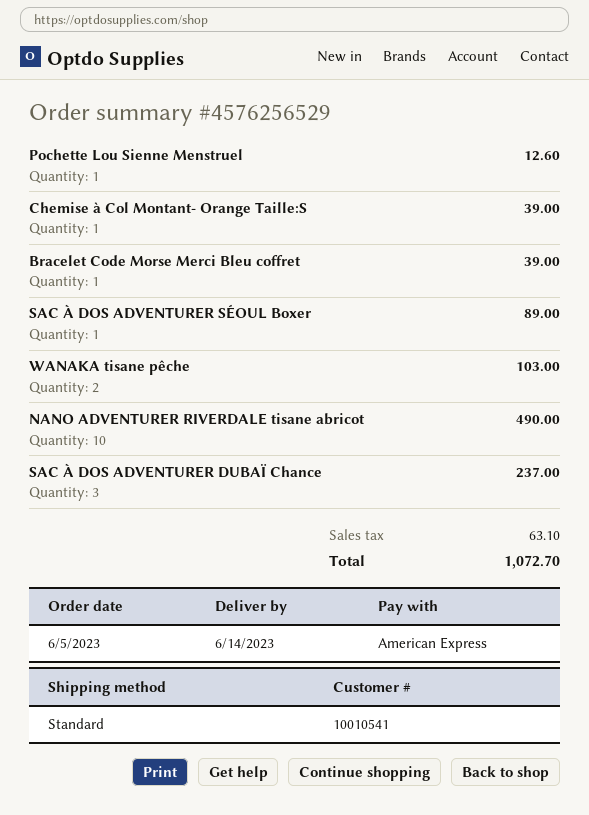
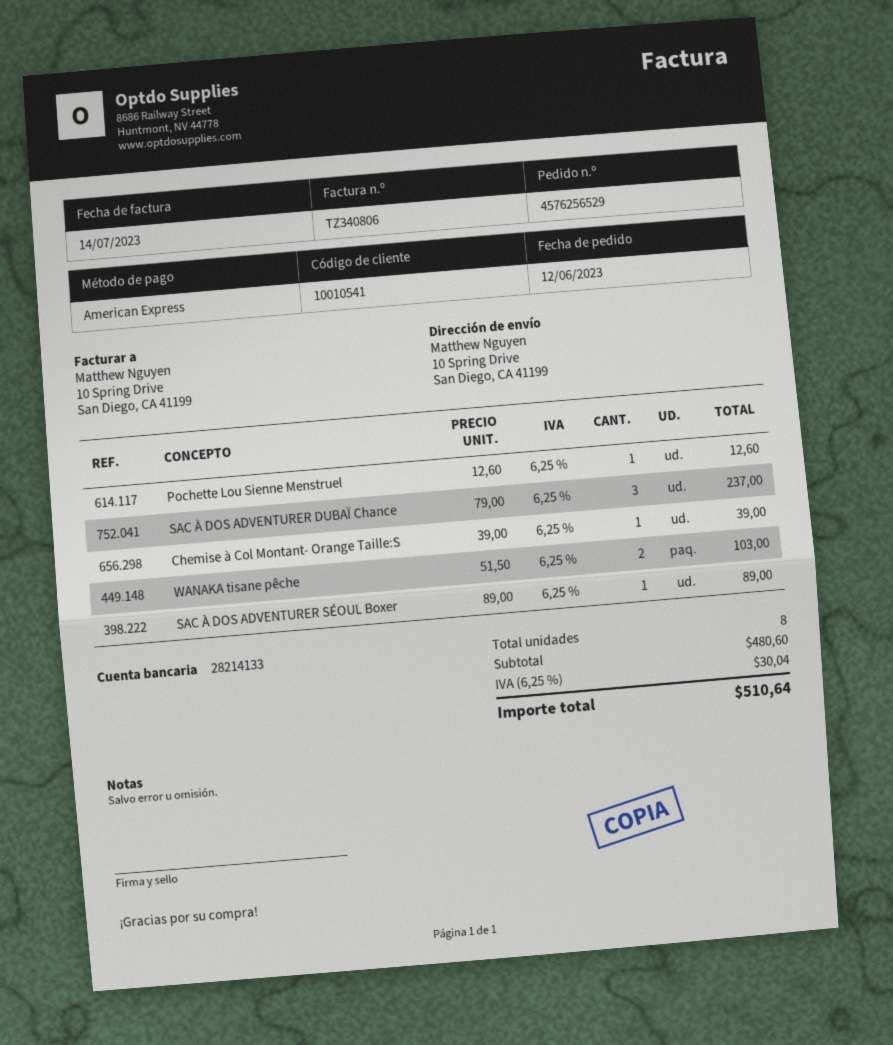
order date: 2023-06-05 -> 2023-06-12
Bracelet Code Morse Merci Bleu coffret: 1 for 39.00 -> none
NANO ADVENTURER RIVERDALE tisane abricot: 10 for 490.00 -> none
tax: 63.10 -> 30.04
total: 1072.70 -> 510.64

